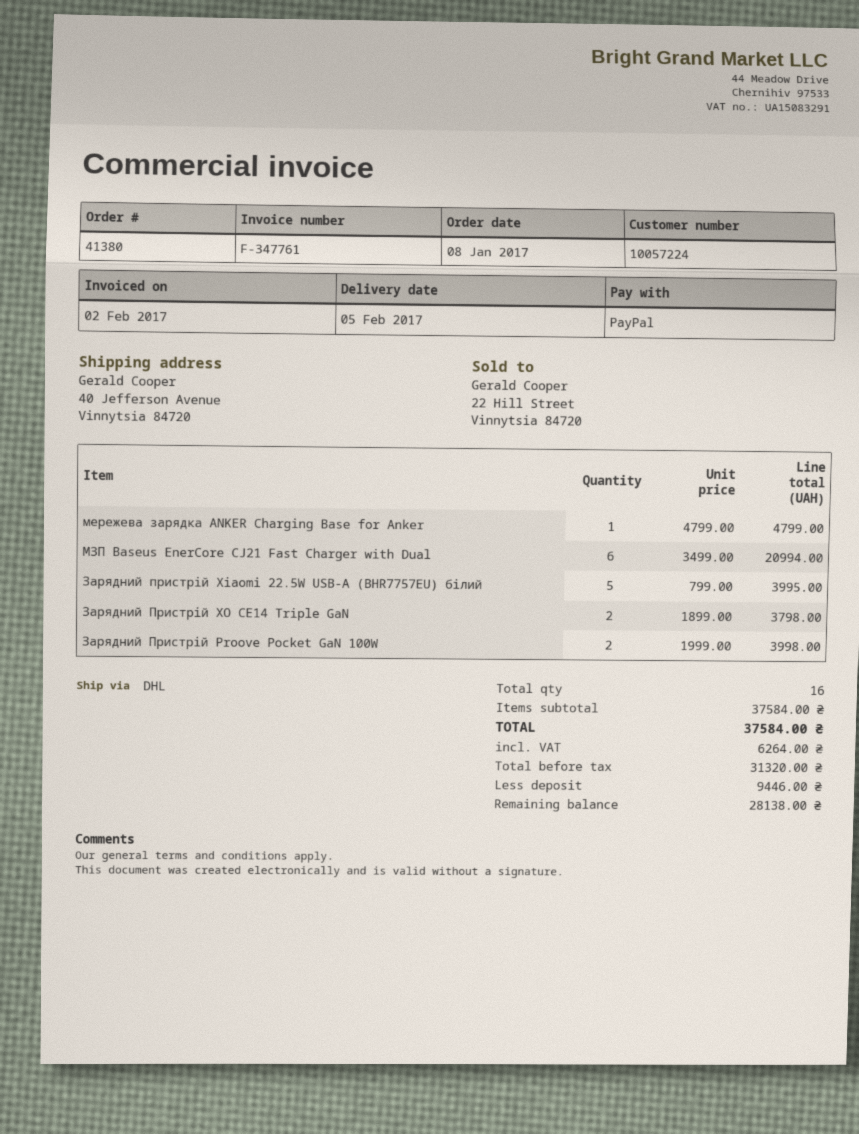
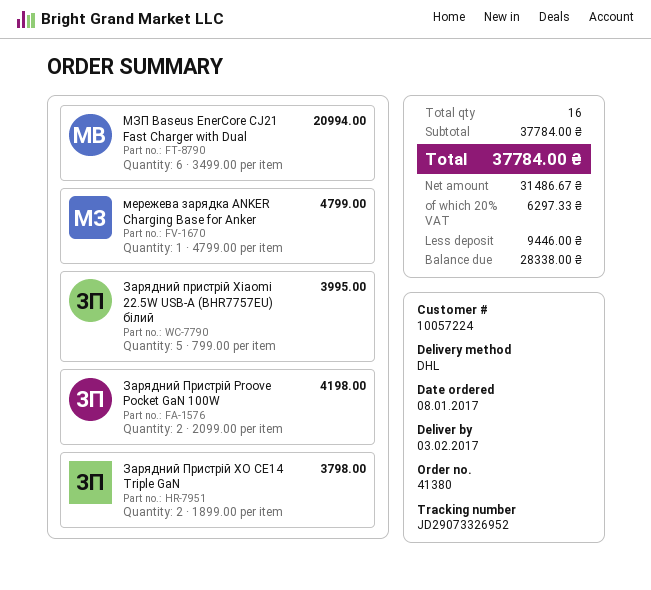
delivery date: 2017-02-05 -> 2017-02-03
Зарядний Пристрій Proove Pocket GaN 100W: 2 x 1999.00 = 3998.00 -> 2 x 2099.00 = 4198.00
subtotal: 37584.00 -> 37784.00
net: 31320.00 -> 31486.67
tax: 6264.00 -> 6297.33
total: 37584.00 -> 37784.00
balance: 28138.00 -> 28338.00

